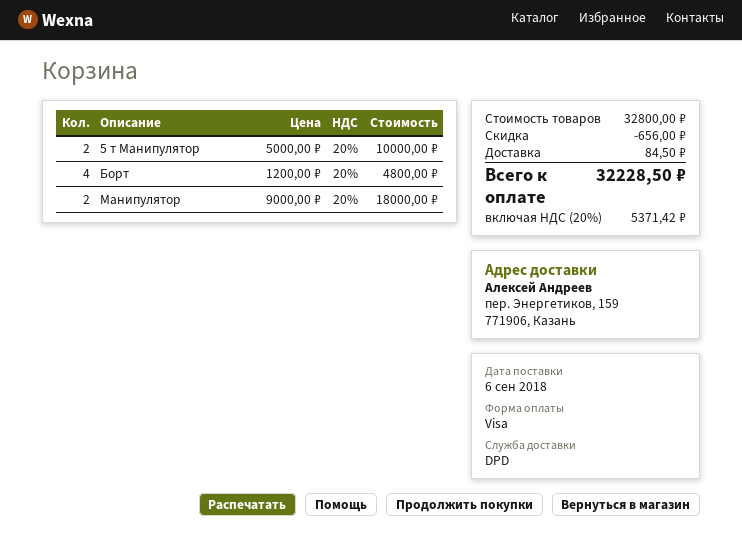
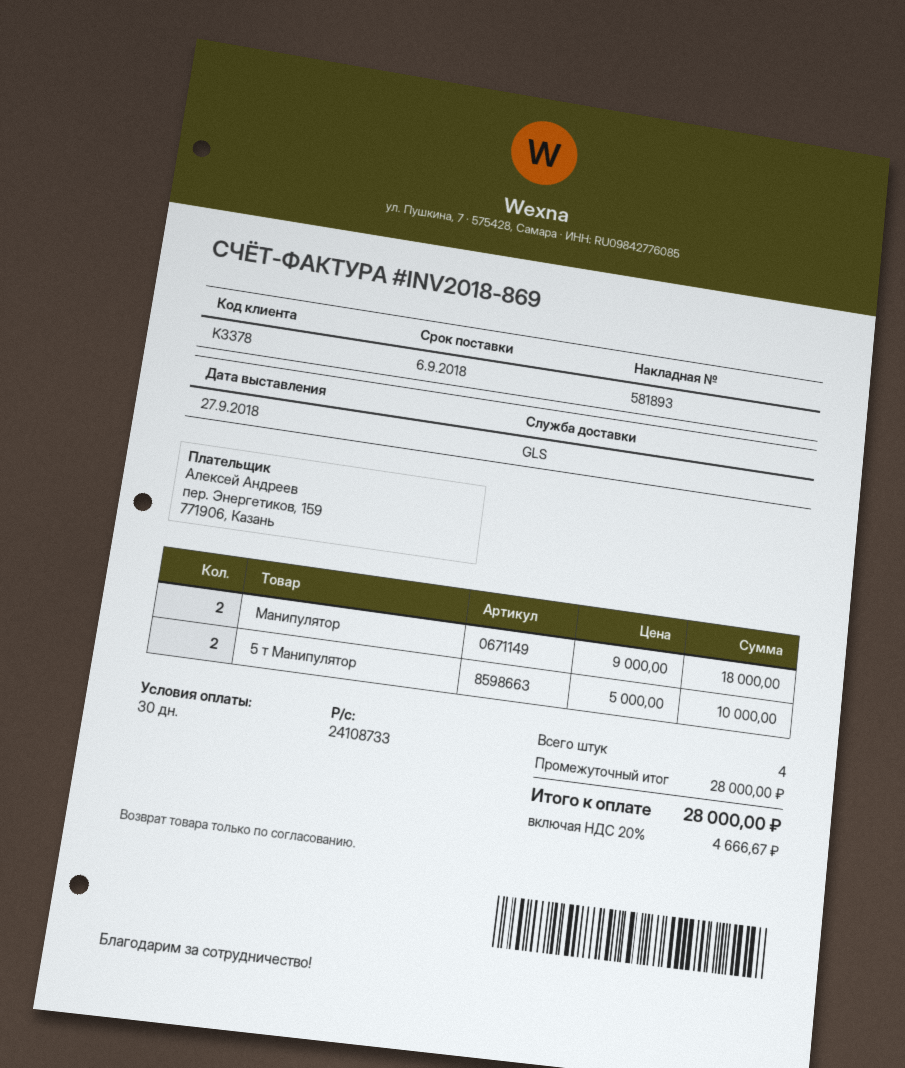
shipping method: DPD -> GLS
Борт: 4 x 1200.00 = 4800.00 -> none
subtotal: 32800.00 -> 28000.00
discount: 656.00 -> none
shipping: 84.50 -> none
tax: 20% = 5371.42 -> 20% = 4666.67
total: 32228.50 -> 28000.00

